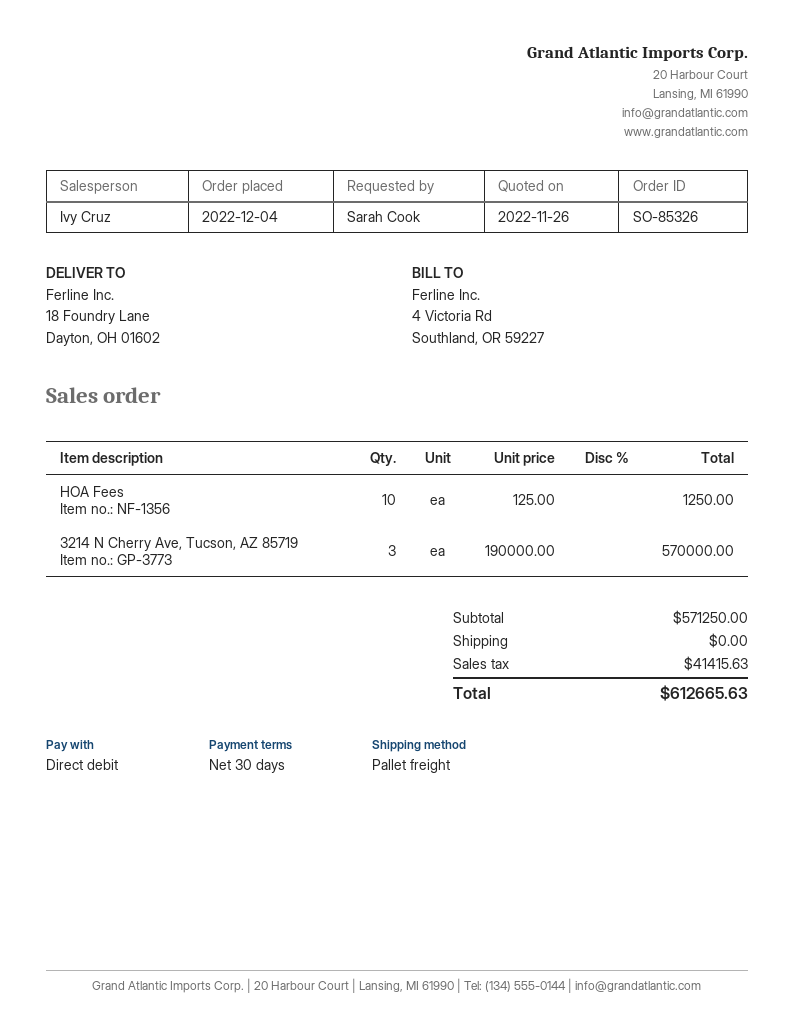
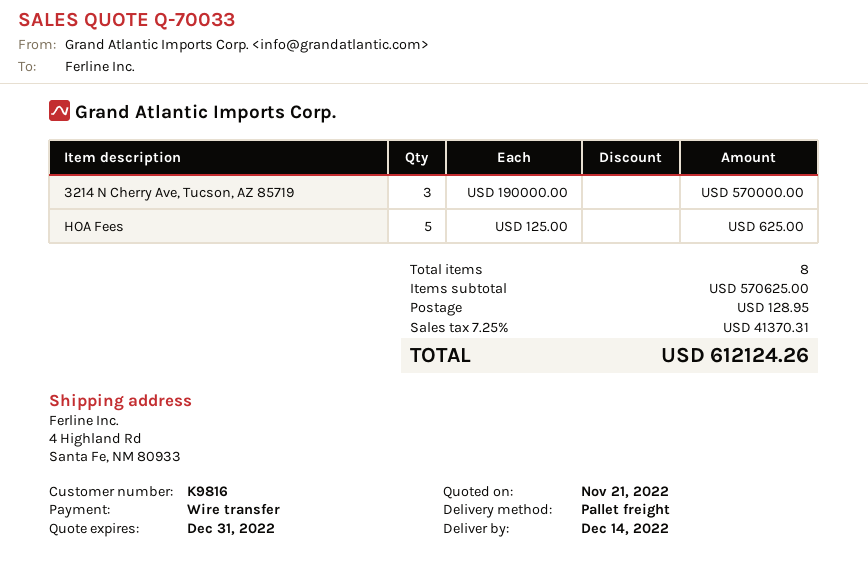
quote date: 2022-11-26 -> 2022-11-21
payment method: direct debit -> bank transfer
ship to: 18 Foundry Lane, Dayton, OH 01602 -> 4 Highland Rd, Santa Fe, NM 80933
HOA Fees: 10 x 125.00 = 1250.00 -> 5 x 125.00 = 625.00
subtotal: 571250.00 -> 570625.00
shipping: 0.00 -> 128.95
tax: 41415.63 -> 41370.31
total: 612665.63 -> 612124.26

